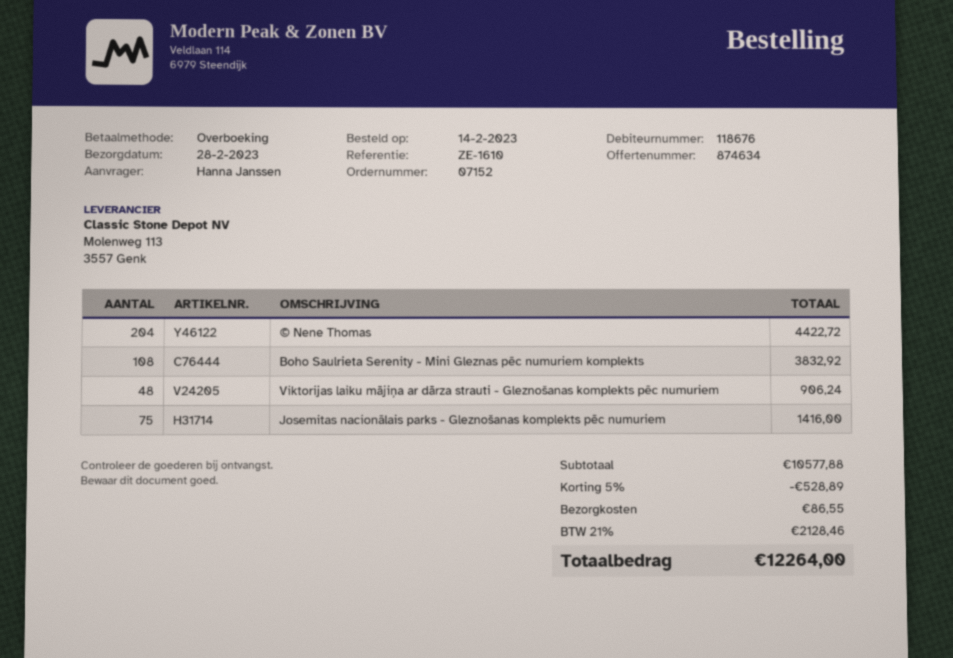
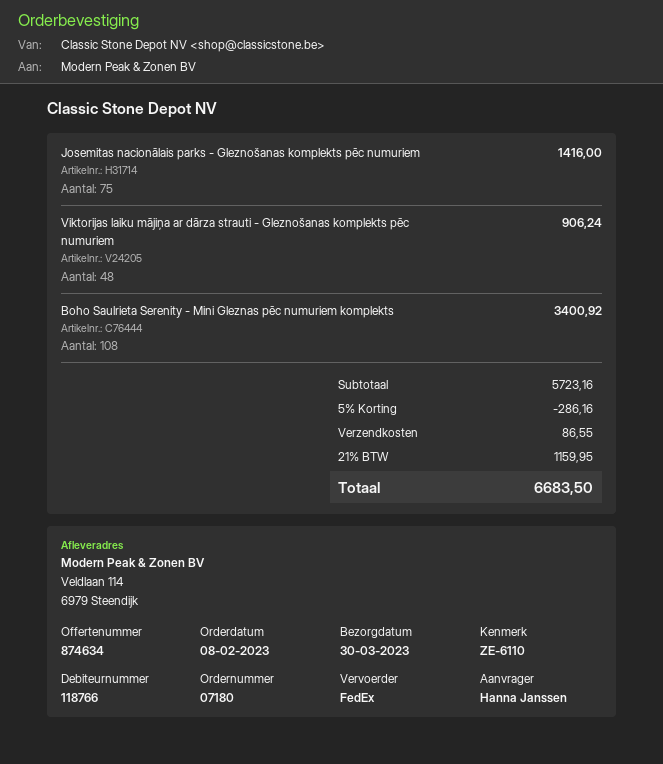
order number: 07152 -> 07180
order date: 2023-02-14 -> 2023-02-08
delivery date: 2023-02-28 -> 2023-03-30
customer number: 118676 -> 118766
reference: ZE-1610 -> ZE-6110
© Nene Thomas: 204 for 4422.72 -> none
Boho Saulrieta Serenity - Mini Gleznas pēc numuriem komplekts: 108 for 3832.92 -> 108 for 3400.92
subtotal: 10577.88 -> 5723.16
discount: 5% = 528.89 -> 5% = 286.16
tax: 21% = 2128.46 -> 21% = 1159.95
total: 12264.00 -> 6683.50

